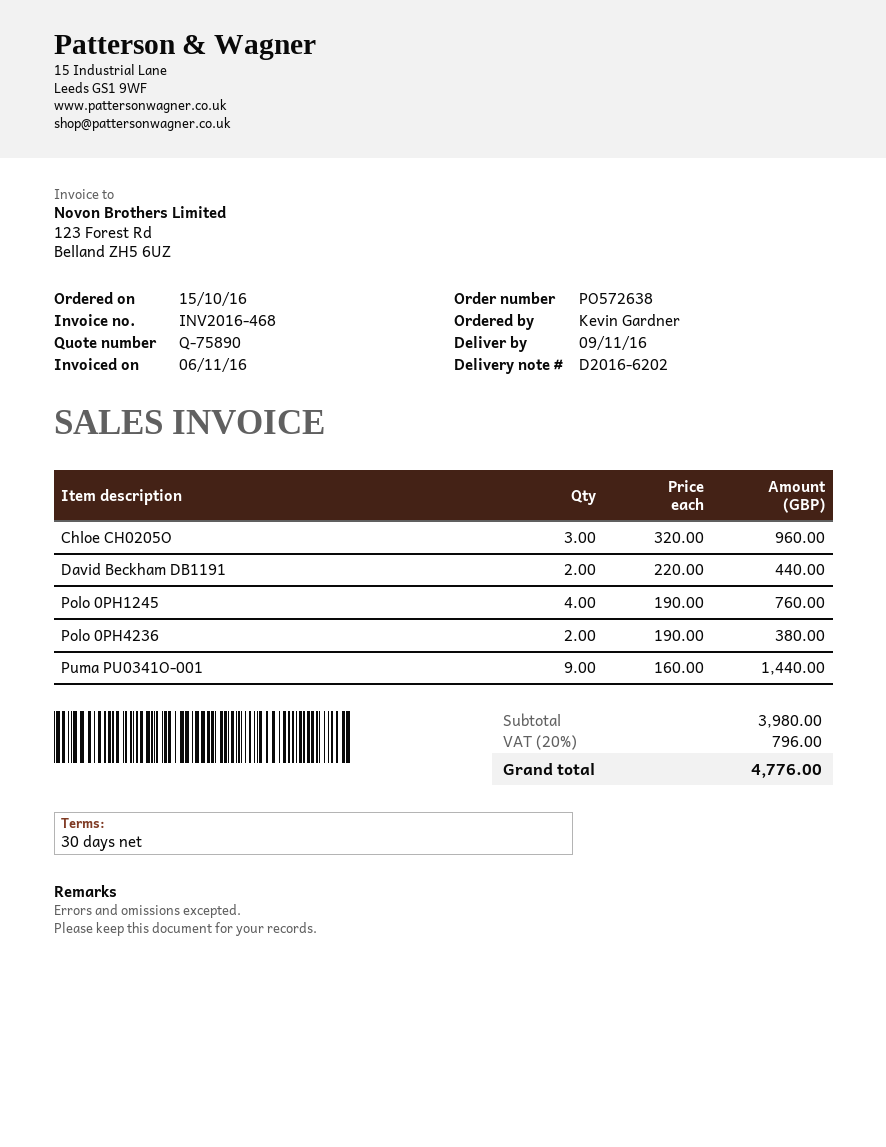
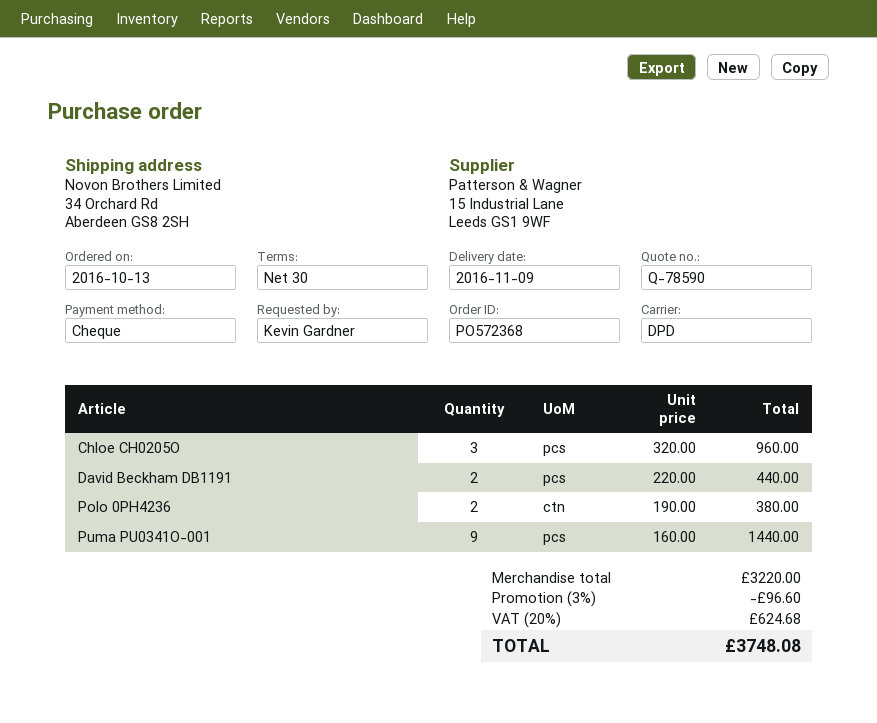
quote number: Q-75890 -> Q-78590
order number: PO572638 -> PO572368
order date: 2016-10-15 -> 2016-10-13
Polo 0PH1245: 4 x 190.00 = 760.00 -> none
subtotal: 3980.00 -> 3220.00
discount: none -> 3% = 96.60
tax: 20% = 796.00 -> 20% = 624.68
total: 4776.00 -> 3748.08

